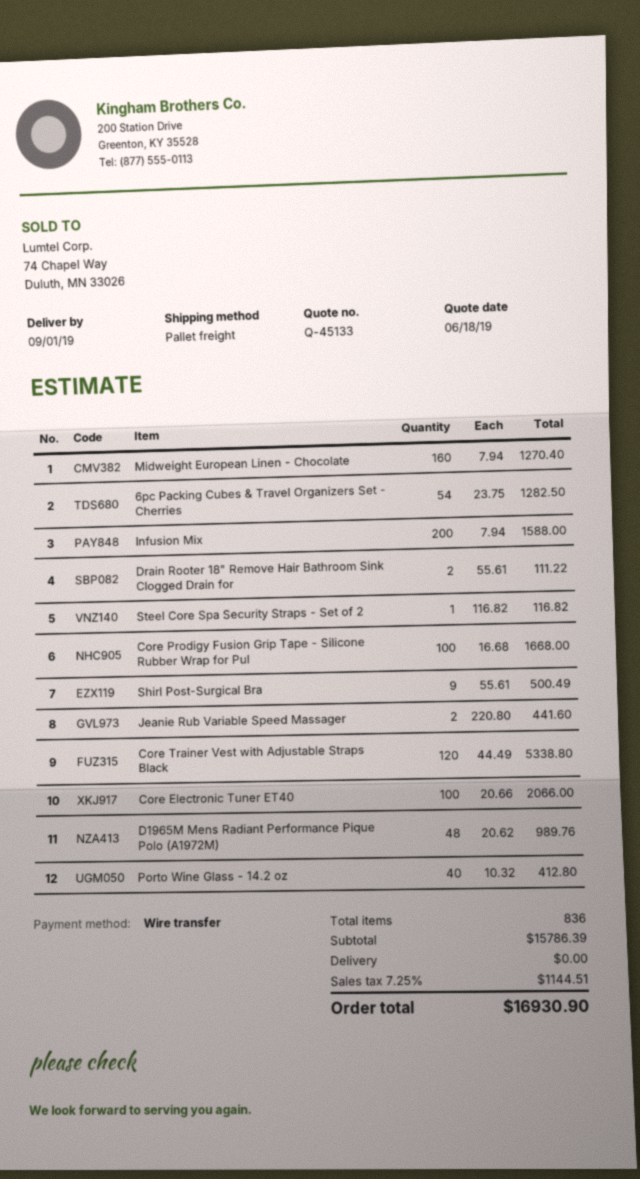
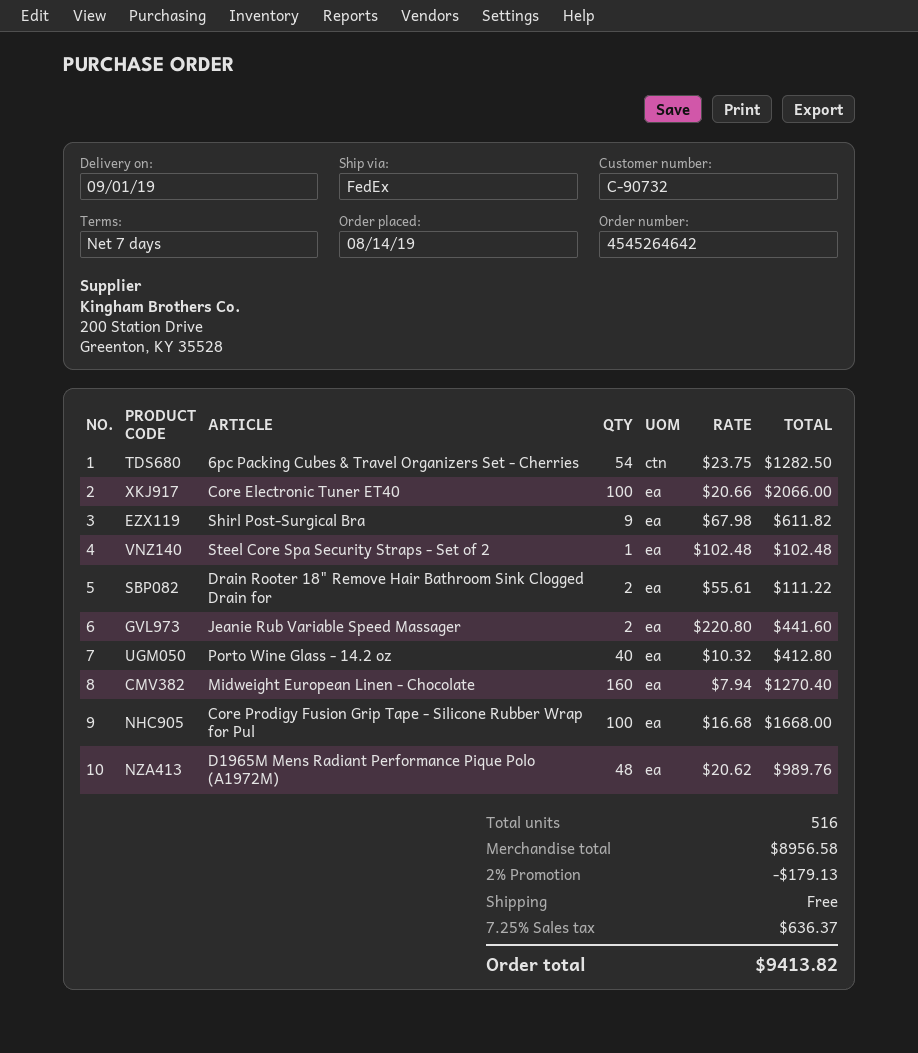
shipping method: pallet freight -> FedEx
Infusion Mix: 200 x 7.94 = 1588.00 -> none
Steel Core Spa Security Straps - Set of 2: 1 x 116.82 = 116.82 -> 1 x 102.48 = 102.48
Shirl Post-Surgical Bra: 9 x 55.61 = 500.49 -> 9 x 67.98 = 611.82
Core Trainer Vest with Adjustable Straps Black: 120 x 44.49 = 5338.80 -> none
total quantity: 836 -> 516
subtotal: 15786.39 -> 8956.58
discount: none -> 2% = 179.13
tax: 7.25% = 1144.51 -> 7.25% = 636.37
total: 16930.90 -> 9413.82

